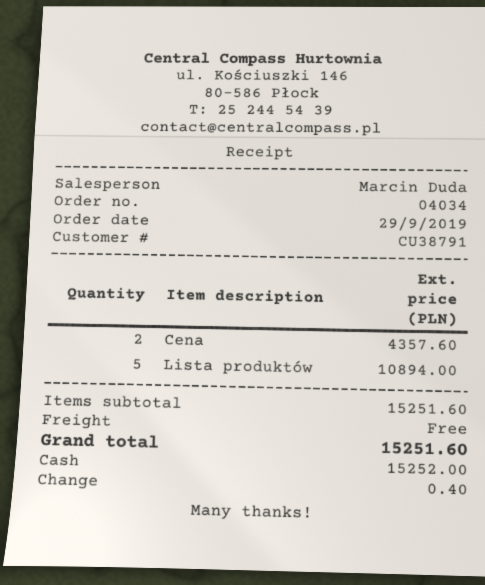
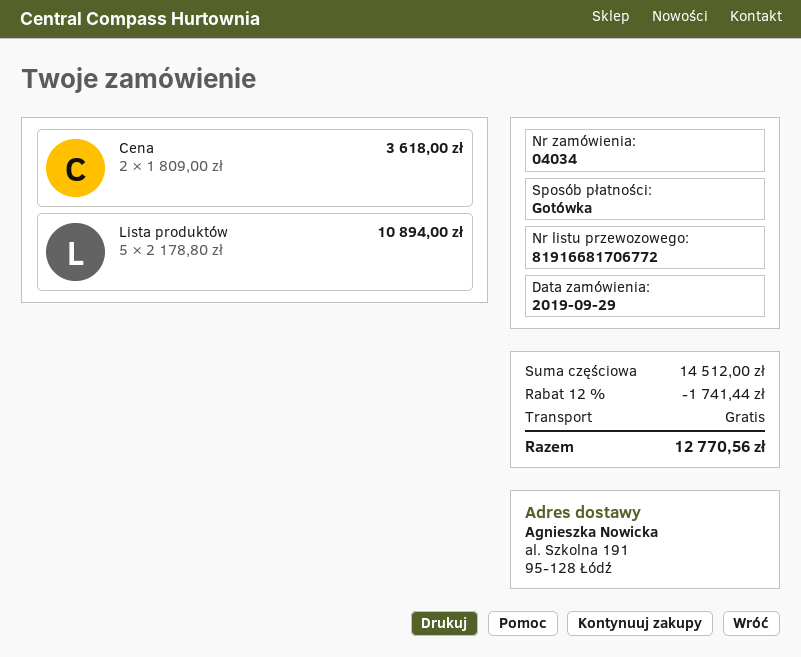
Cena: 2 for 4357.60 -> 2 for 3618.00
subtotal: 15251.60 -> 14512.00
discount: none -> 12% = 1741.44
total: 15251.60 -> 12770.56

